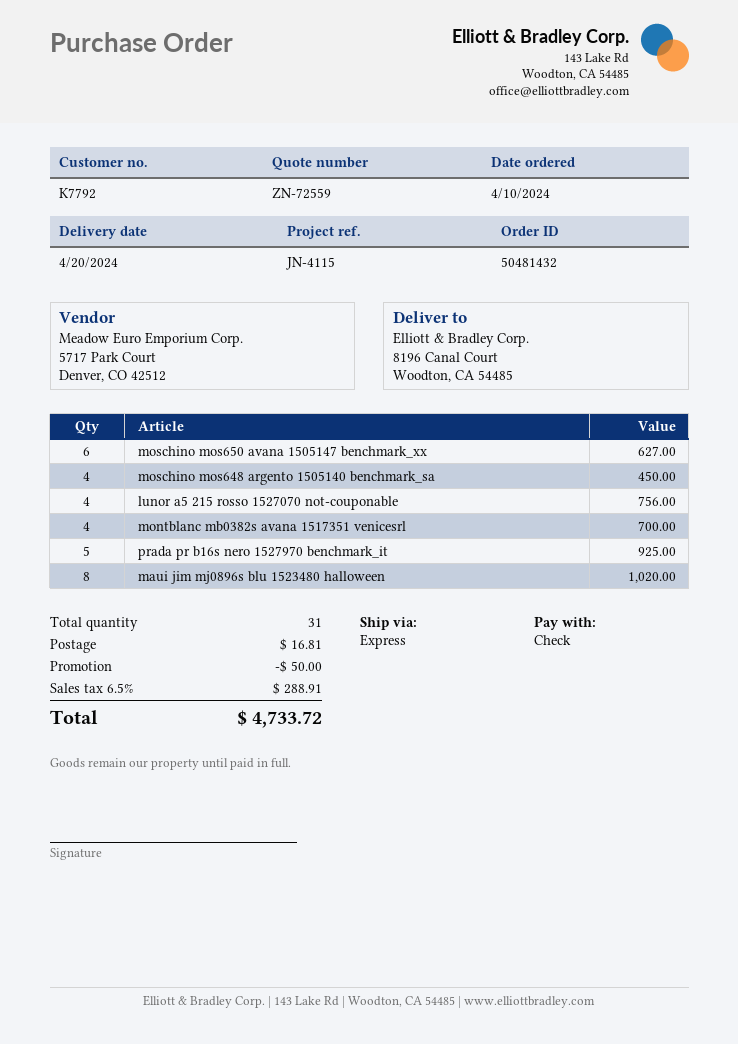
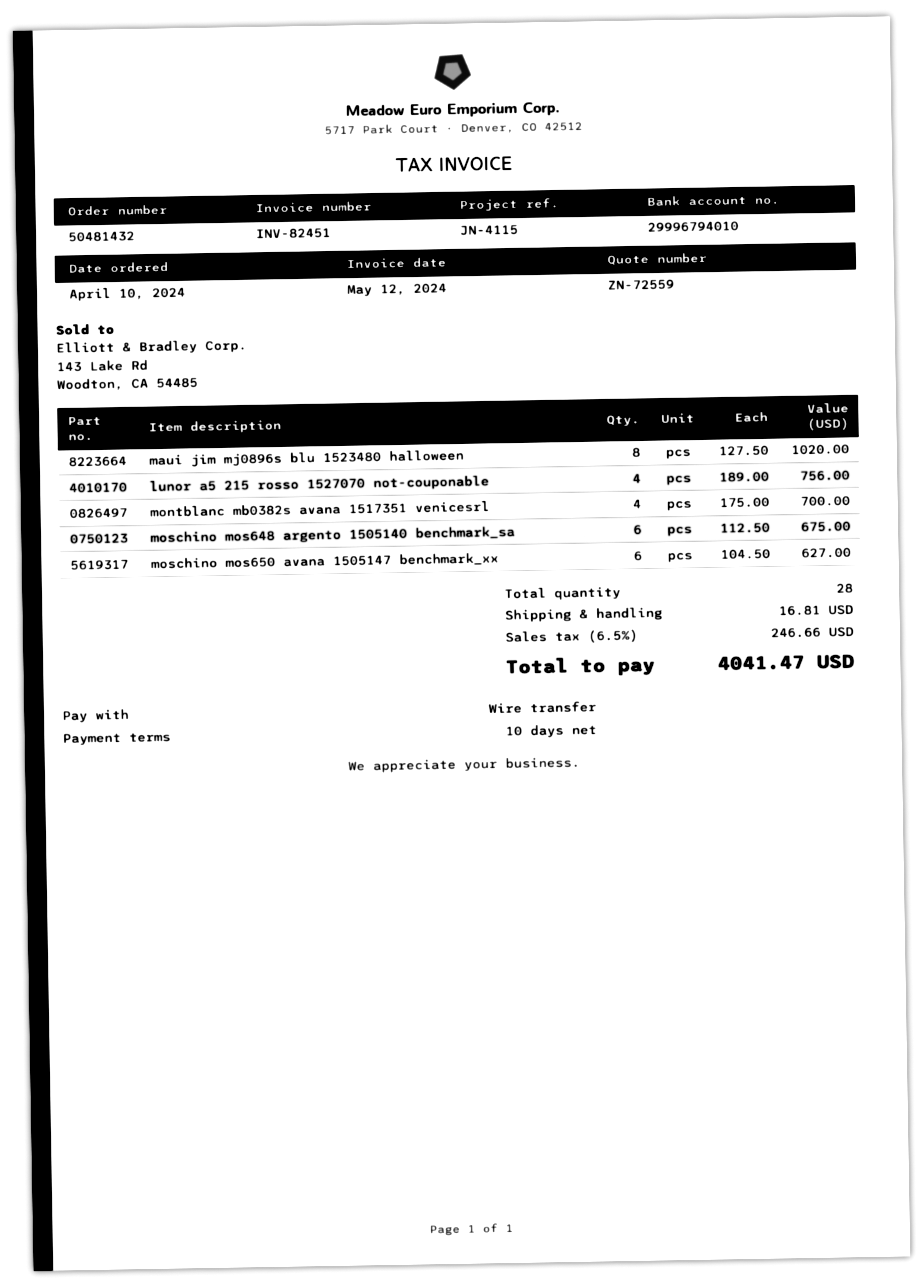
payment method: cheque -> bank transfer
moschino mos648 argento 1505140 benchmark_sa: 4 for 450.00 -> 6 for 675.00
prada pr b16s nero 1527970 benchmark_it: 5 for 925.00 -> none
total quantity: 31 -> 28
discount: 50.00 -> none
tax: 6.5% = 288.91 -> 6.5% = 246.66
total: 4733.72 -> 4041.47

